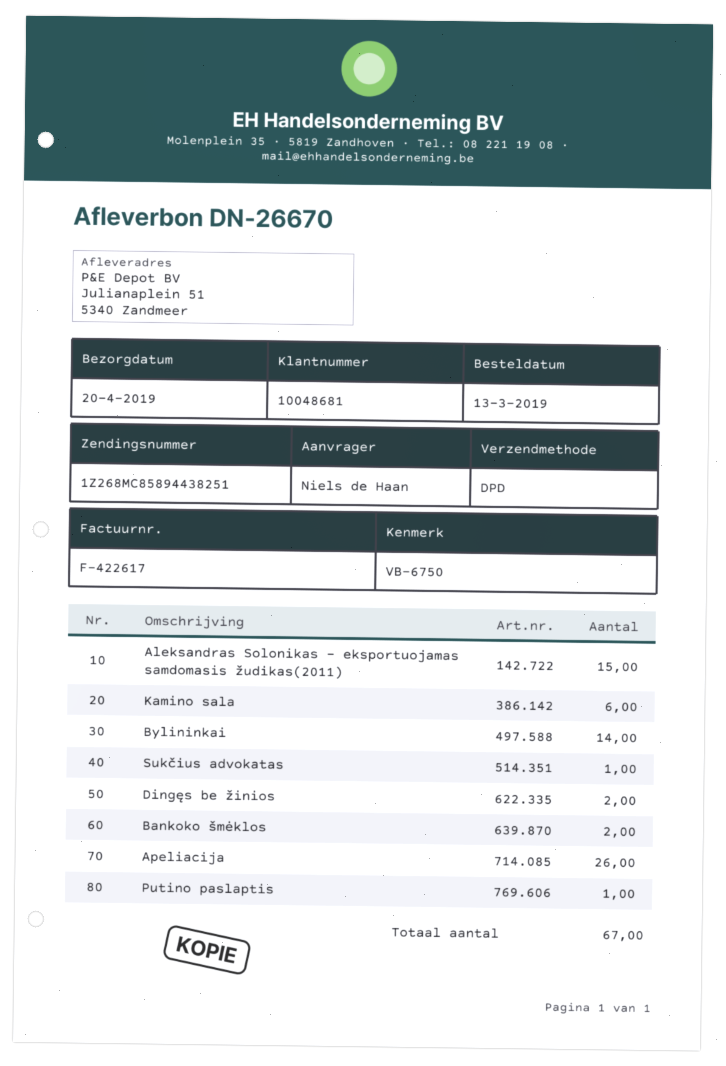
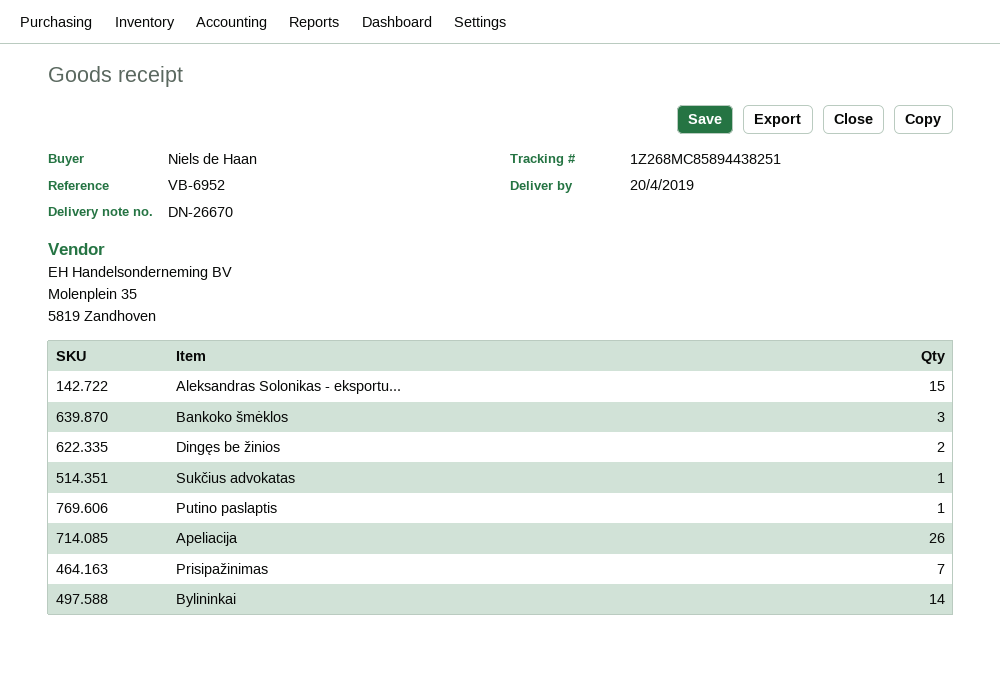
reference: VB-6750 -> VB-6952
Kamino sala: 6 -> none
Bankoko šmėklos: 2 -> 3
Prisipažinimas: none -> 7

